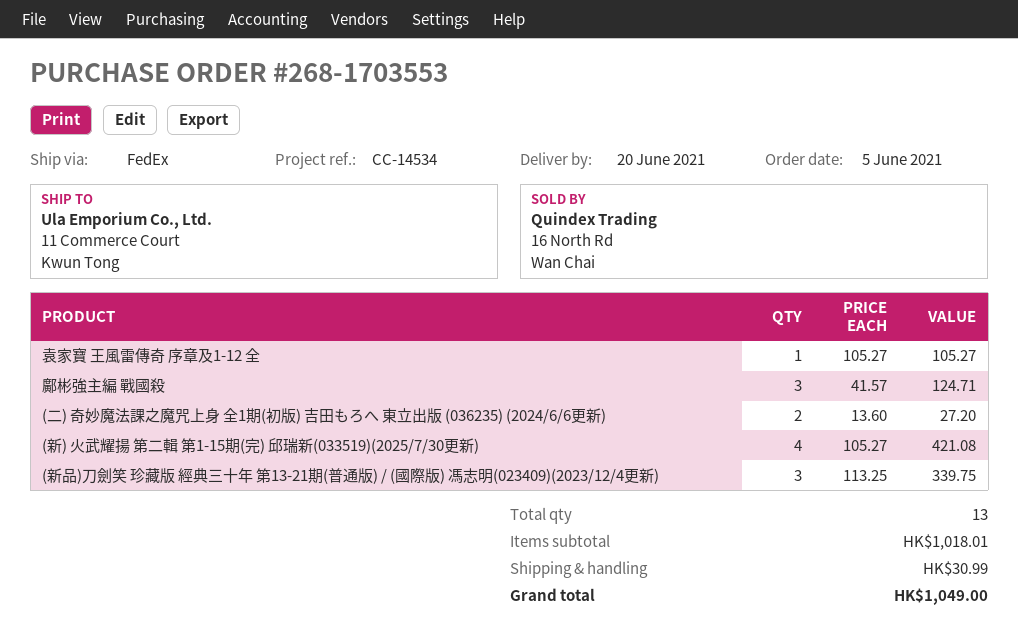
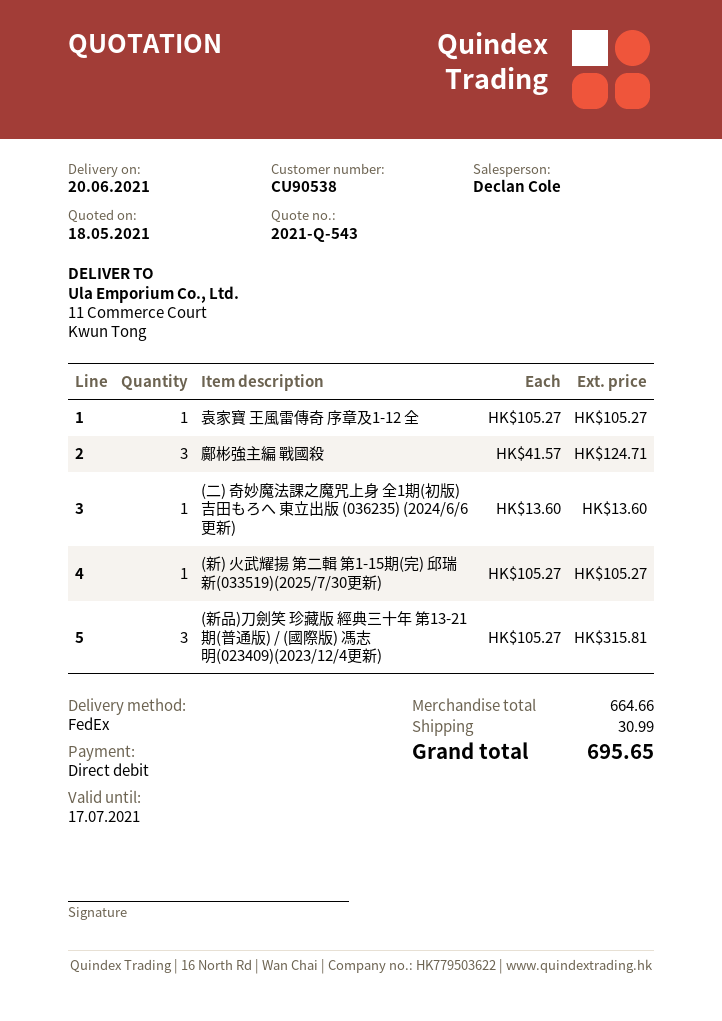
(二) 奇妙魔法課之魔咒上身 全1期(初版) 吉田もろへ 東立出版 (036235) (2024/6/6更新): 2 x 13.60 = 27.20 -> 1 x 13.60 = 13.60
(新) 火武耀揚 第二輯 第1-15期(完) 邱瑞新(033519)(2025/7/30更新): 4 x 105.27 = 421.08 -> 1 x 105.27 = 105.27
(新品)刀劍笑 珍藏版 經典三十年 第13-21期(普通版) / (國際版) 馮志明(023409)(2023/12/4更新): 3 x 113.25 = 339.75 -> 3 x 105.27 = 315.81
subtotal: 1018.01 -> 664.66
total: 1049.00 -> 695.65

